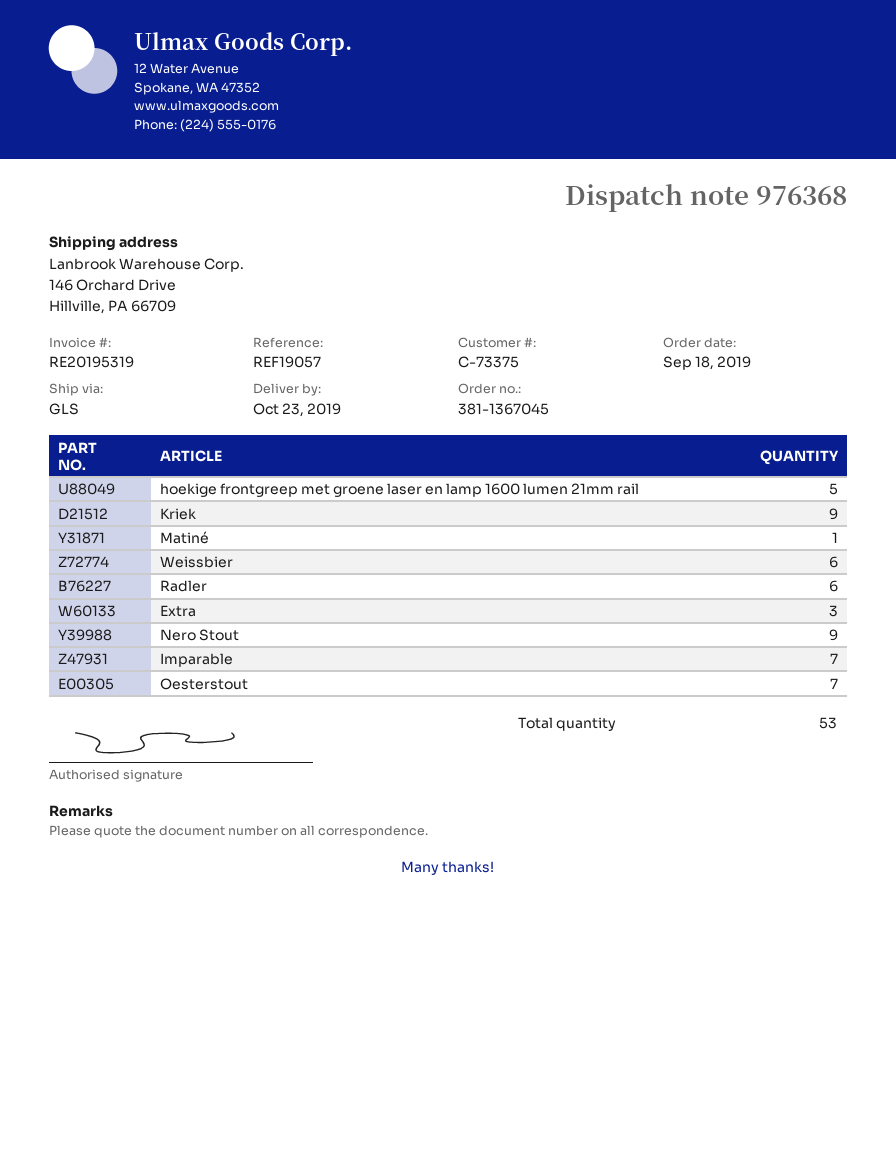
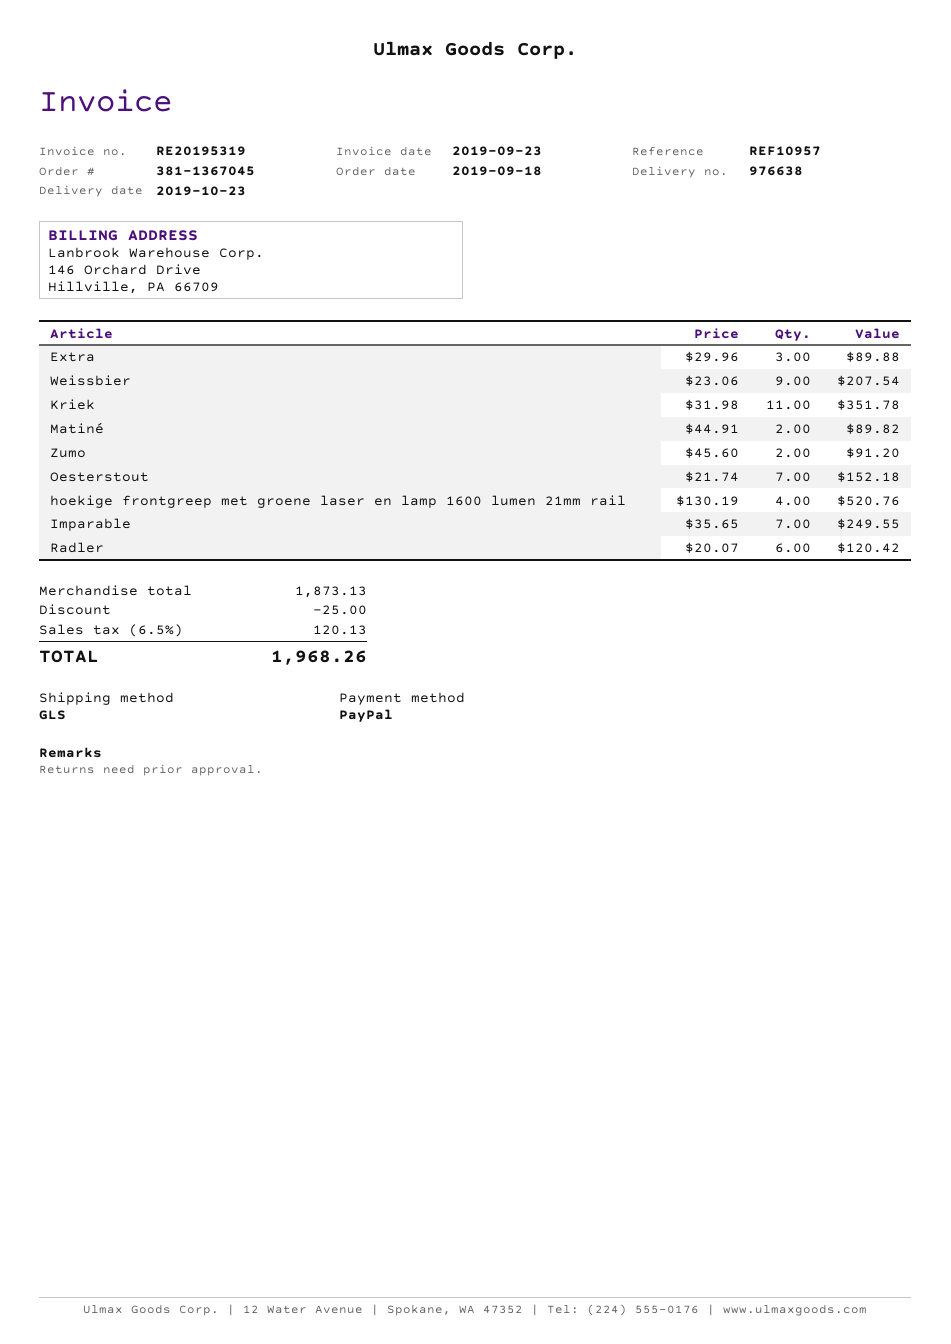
delivery note number: 976368 -> 976638
reference: REF19057 -> REF10957
hoekige frontgreep met groene laser en lamp 1600 lumen 21mm rail: 5 -> 4
Kriek: 9 -> 11
Matiné: 1 -> 2
Weissbier: 6 -> 9
Nero Stout: 9 -> none
Zumo: none -> 2

